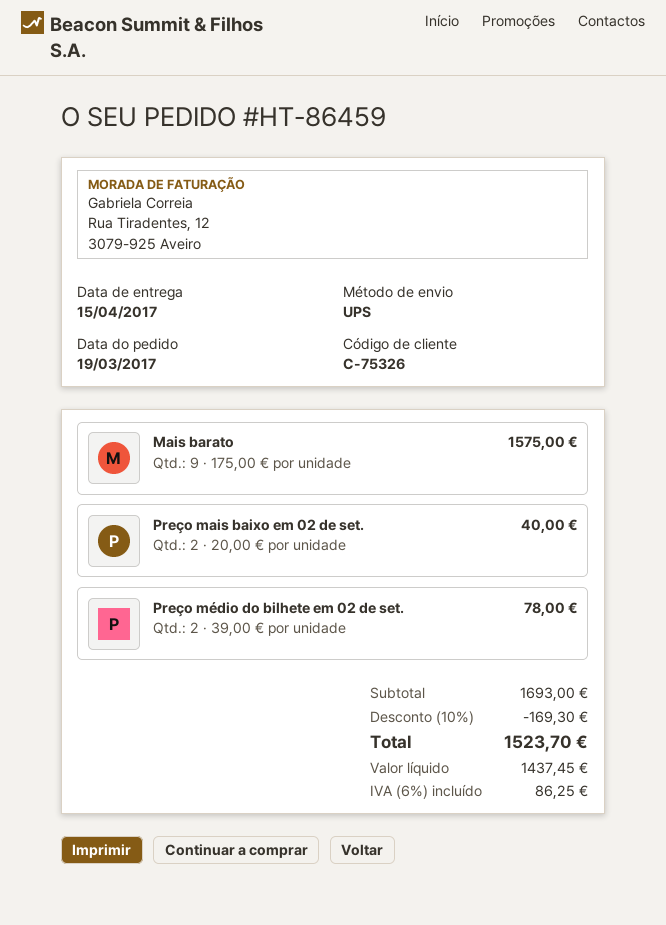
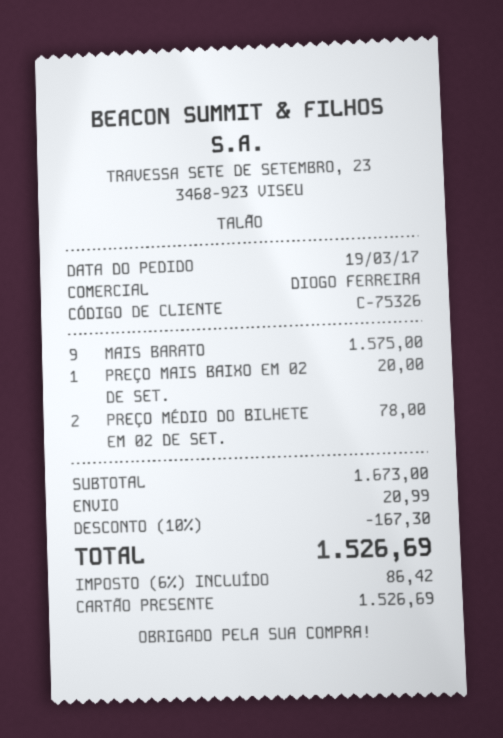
Preço mais baixo em 02 de set.: 2 for 40.00 -> 1 for 20.00
subtotal: 1693.00 -> 1673.00
discount: 10% = 169.30 -> 10% = 167.30
shipping: none -> 20.99
tax: 6% = 86.25 -> 6% = 86.42
total: 1523.70 -> 1526.69

